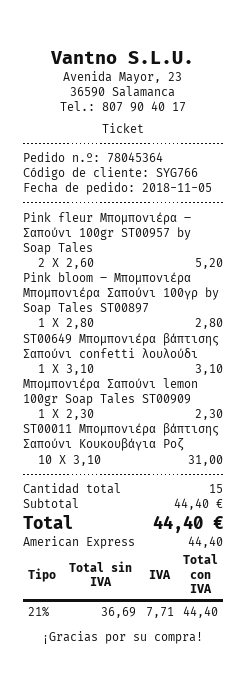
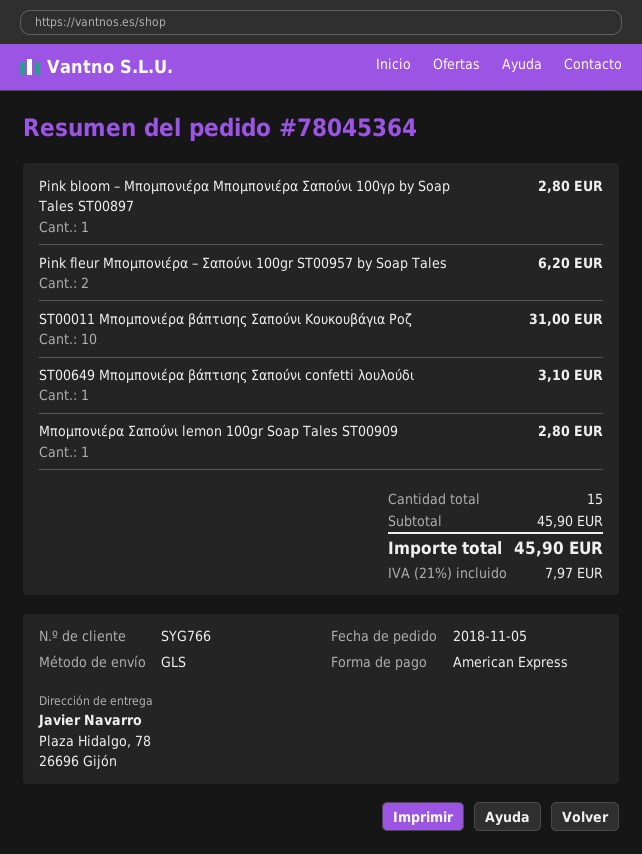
Pink fleur Μπομπονιέρα – Σαπούνι 100gr ST00957 by Soap Tales: 2 for 5.20 -> 2 for 6.20
Μπομπονιέρα Σαπούνι lemon 100gr Soap Tales ST00909: 1 for 2.30 -> 1 for 2.80
subtotal: 44.40 -> 45.90
tax: 21% = 7.71 -> 21% = 7.97
total: 44.40 -> 45.90

